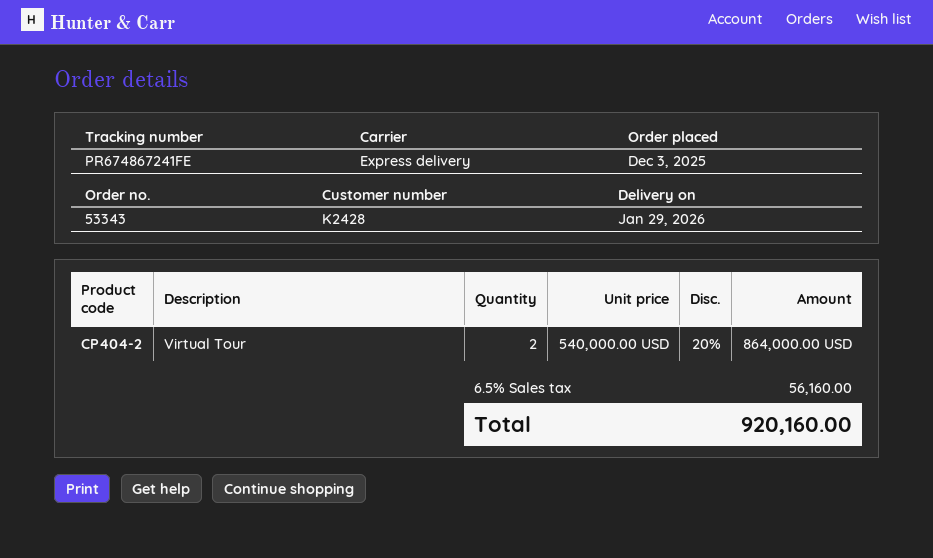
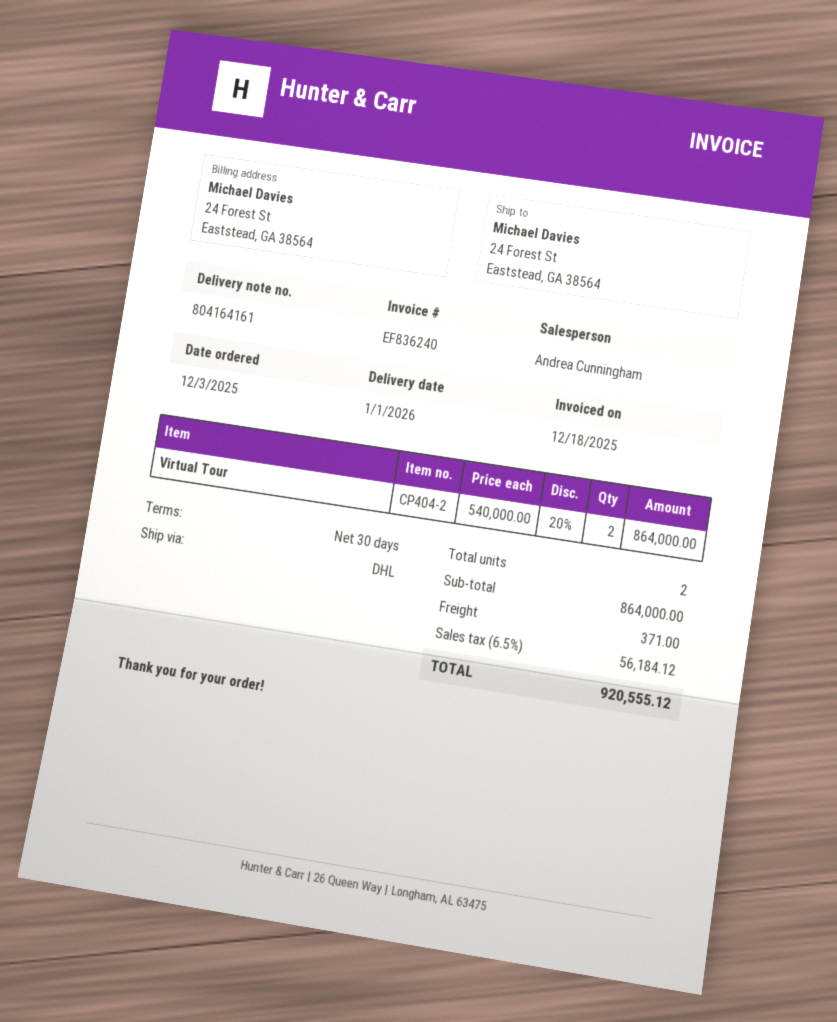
delivery date: 2026-01-29 -> 2026-01-01
shipping method: express -> DHL
shipping: none -> 371.00
tax: 6.5% = 56160.00 -> 6.5% = 56184.12
total: 920160.00 -> 920555.12

